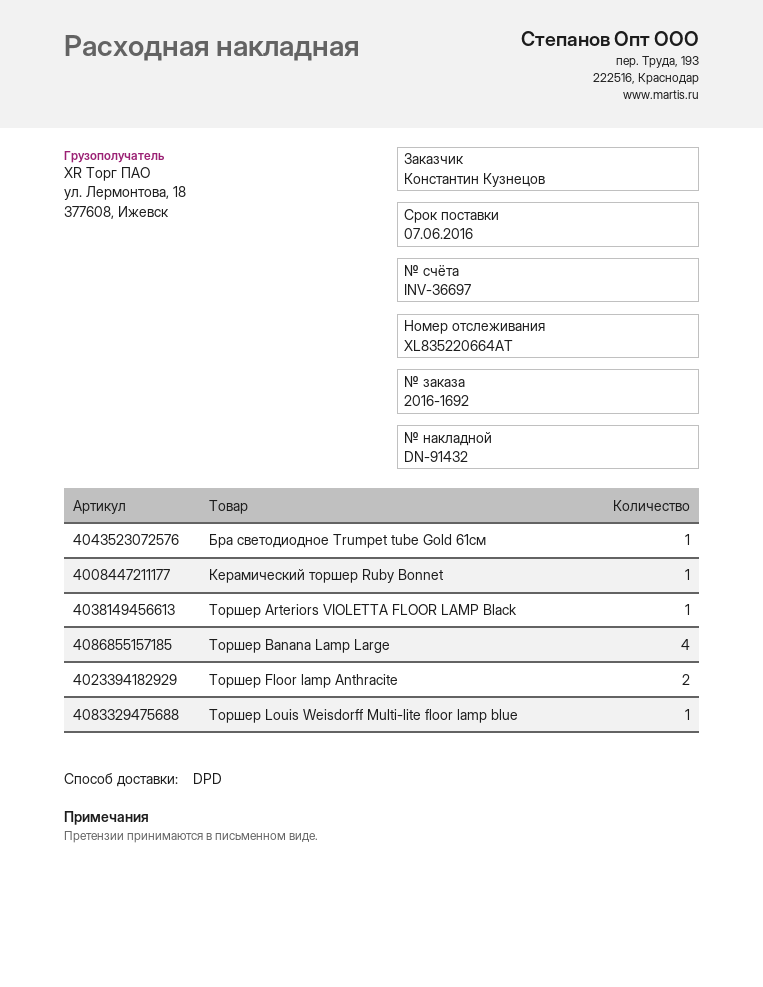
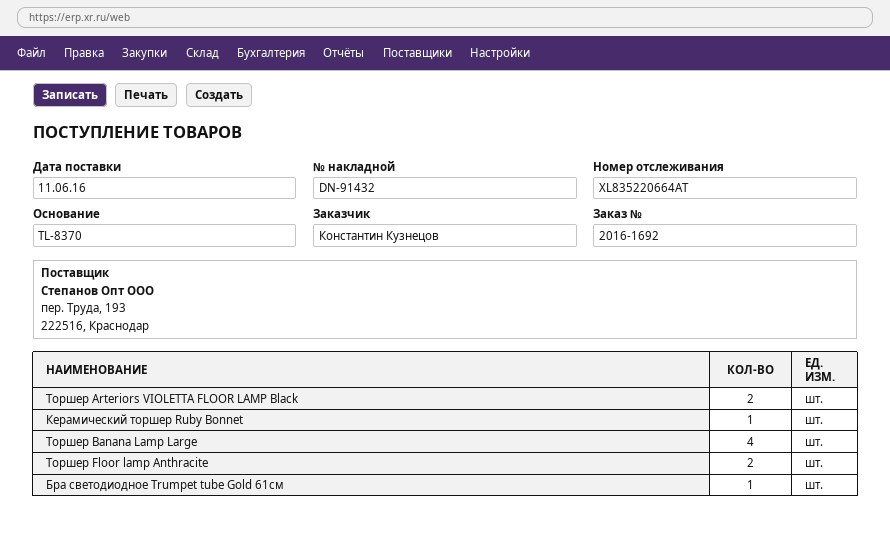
delivery date: 2016-06-07 -> 2016-06-11
Торшер Arteriors VIOLETTA FLOOR LAMP Black: 1 -> 2
Торшер Louis Weisdorff Multi-lite floor lamp blue: 1 -> none

